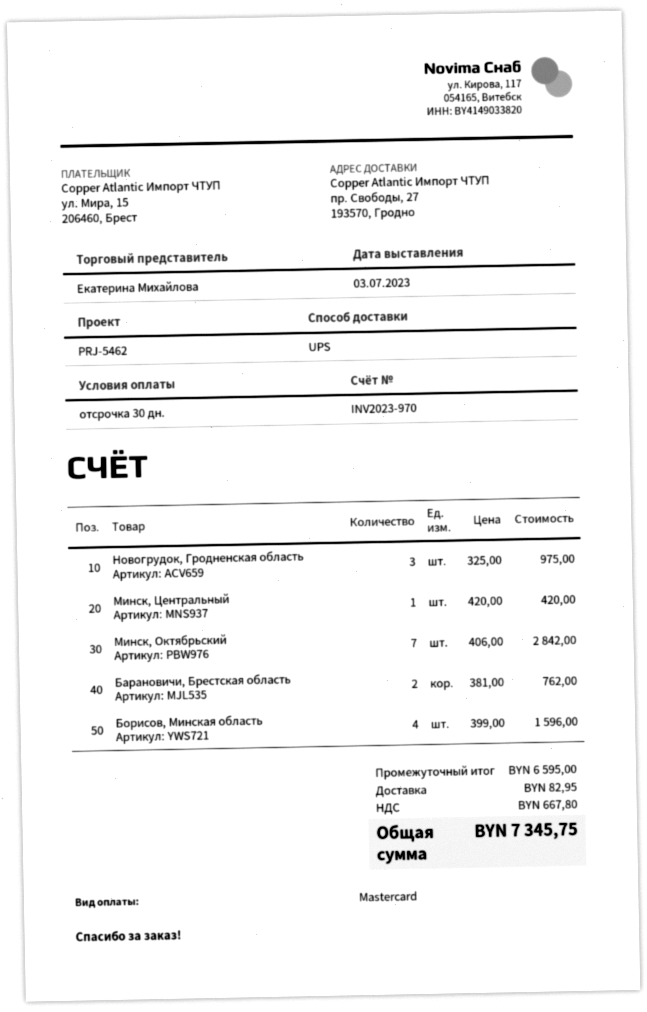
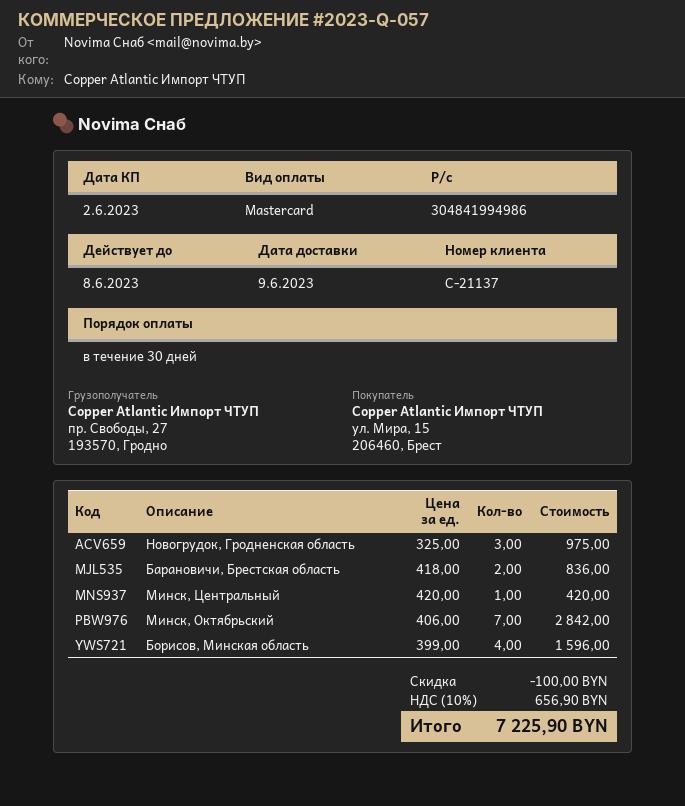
Барановичи, Брестская область: 2 x 381.00 = 762.00 -> 2 x 418.00 = 836.00
discount: none -> 100.00
shipping: 82.95 -> none
tax: 667.80 -> 656.90
total: 7345.75 -> 7225.90

